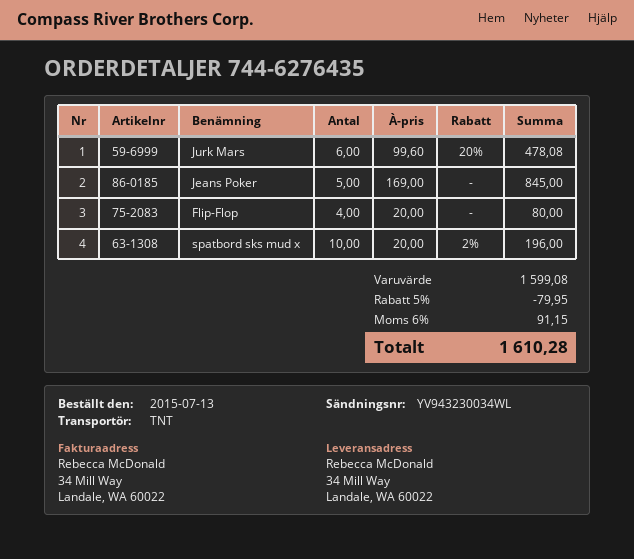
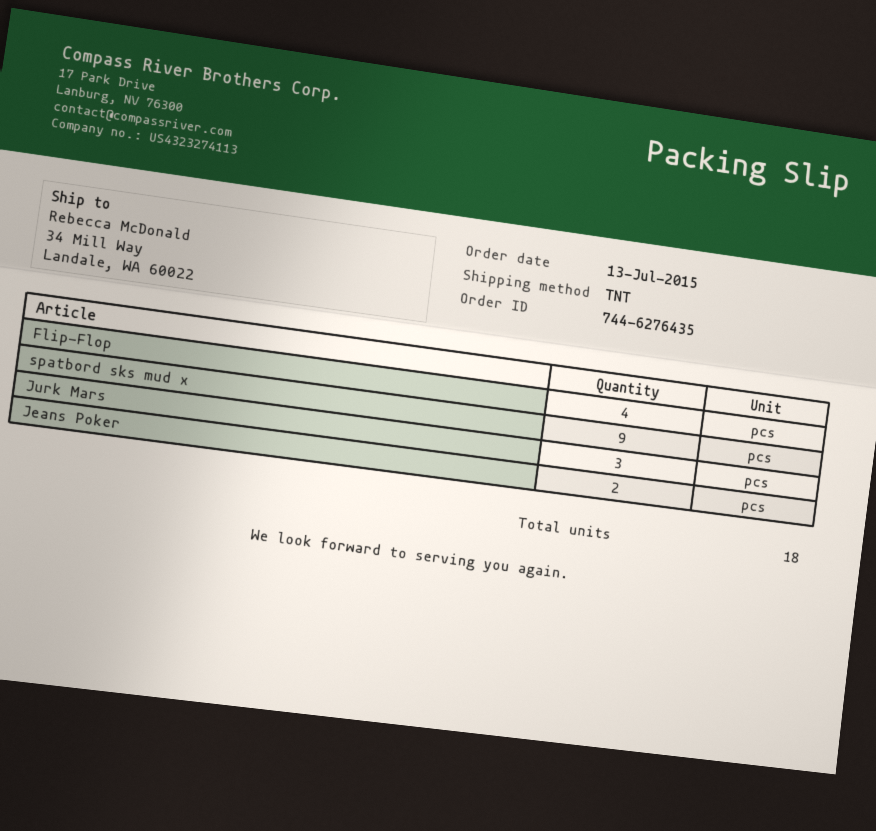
Jurk Mars: 6 -> 3
Jeans Poker: 5 -> 2
spatbord sks mud x: 10 -> 9

